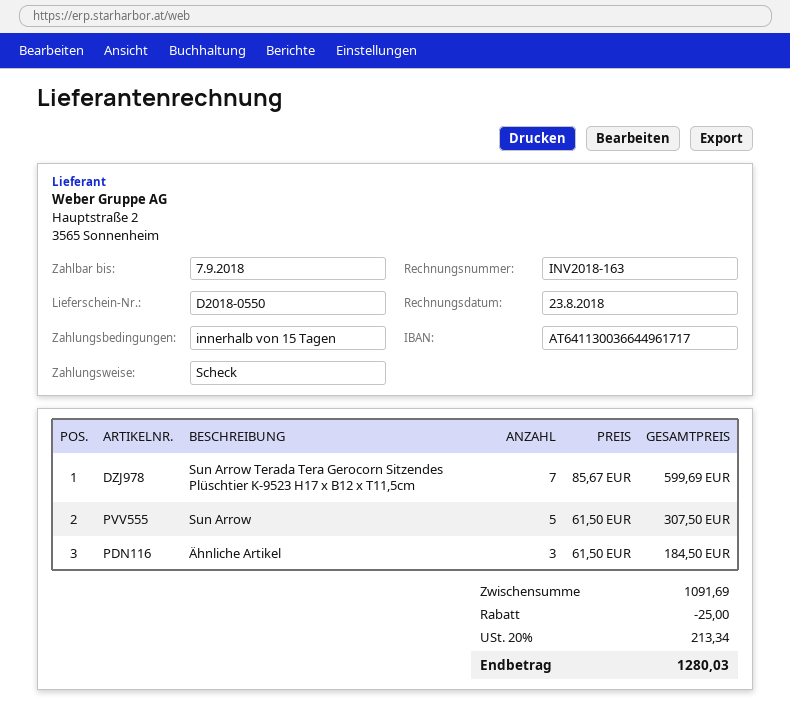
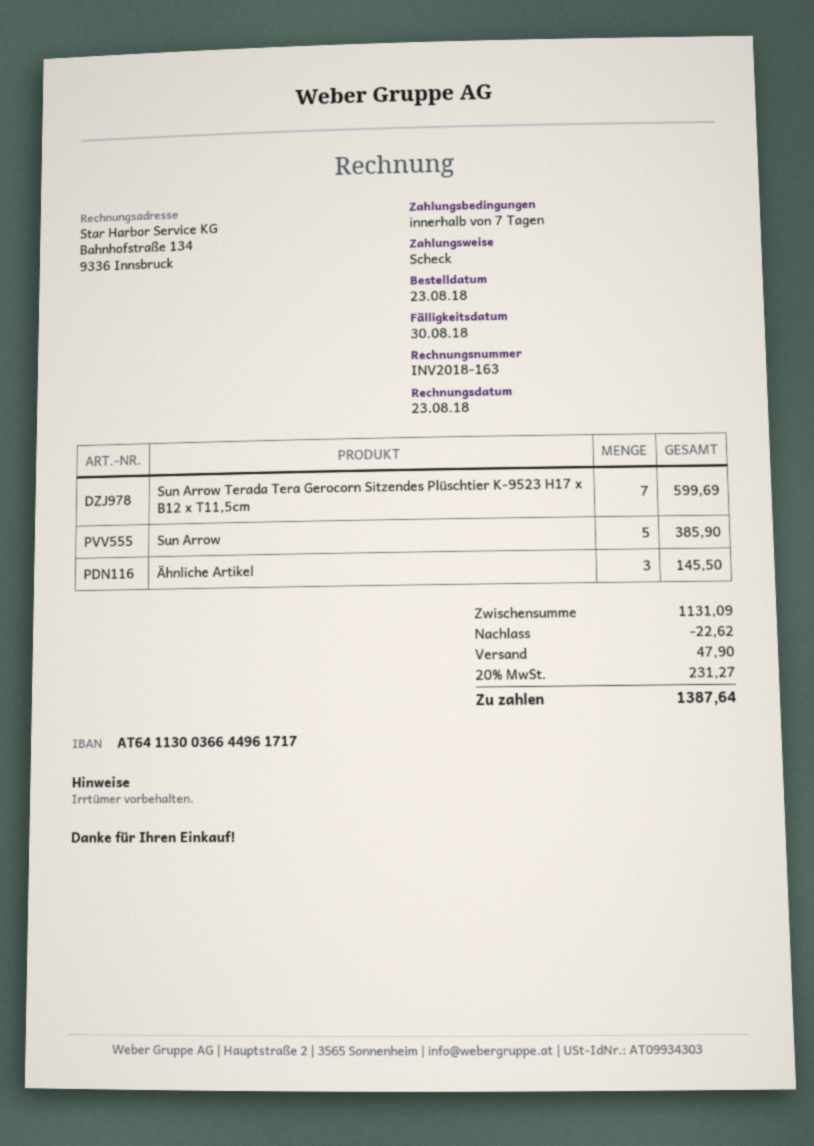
payment terms: 15 days -> 7 days
due date: 2018-09-07 -> 2018-08-30
Sun Arrow: 5 for 307.50 -> 5 for 385.90
Ähnliche Artikel: 3 for 184.50 -> 3 for 145.50
subtotal: 1091.69 -> 1131.09
discount: 25.00 -> 22.62
shipping: none -> 47.90
tax: 20% = 213.34 -> 20% = 231.27
total: 1280.03 -> 1387.64

